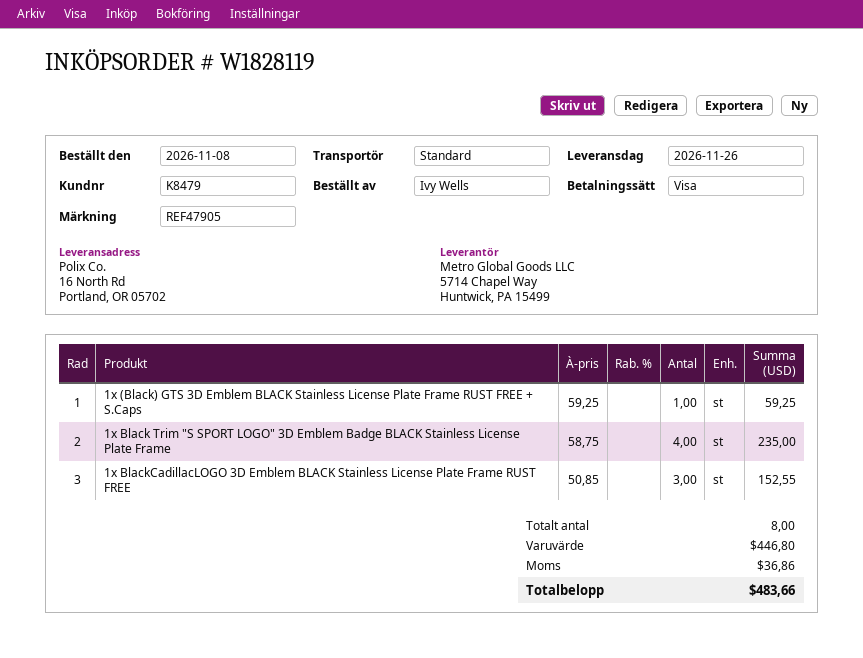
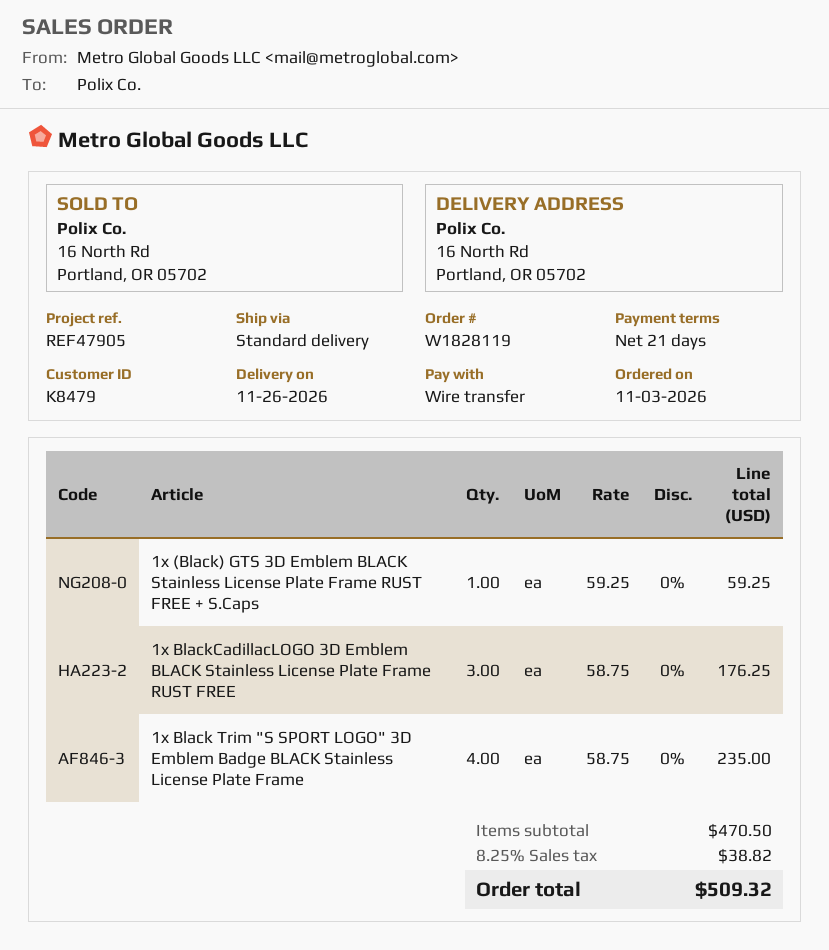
order date: 2026-11-08 -> 2026-11-03
payment method: Visa -> bank transfer
1x BlackCadillacLOGO 3D Emblem BLACK Stainless License Plate Frame RUST FREE: 3 x 50.85 = 152.55 -> 3 x 58.75 = 176.25
subtotal: 446.80 -> 470.50
tax: 36.86 -> 38.82
total: 483.66 -> 509.32

